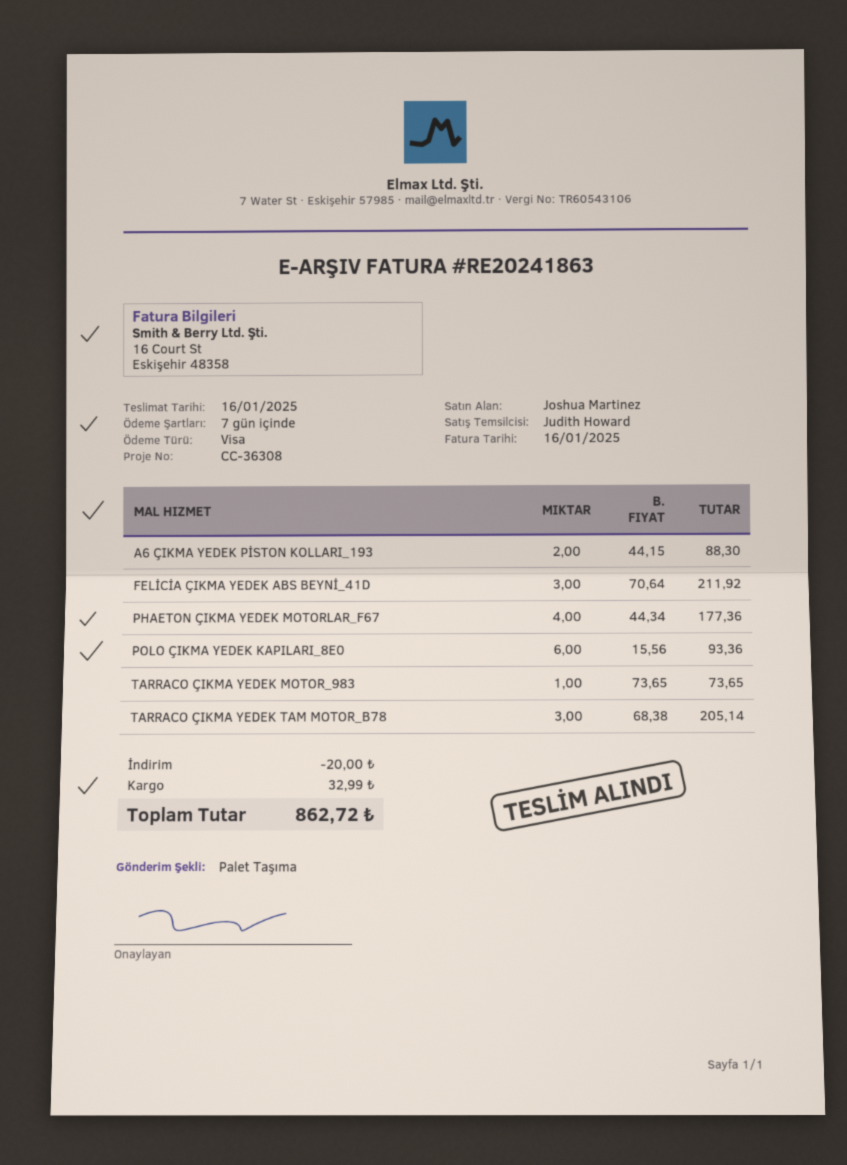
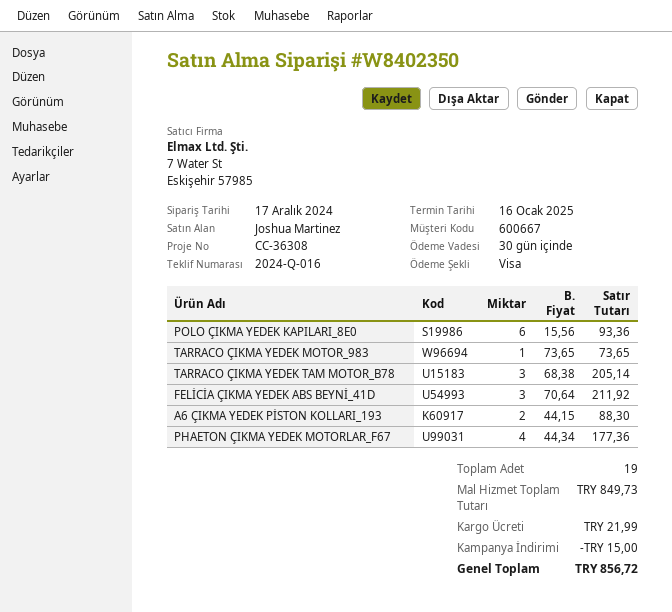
payment terms: 7 days -> 30 days
discount: 20.00 -> 15.00
shipping: 32.99 -> 21.99
total: 862.72 -> 856.72

